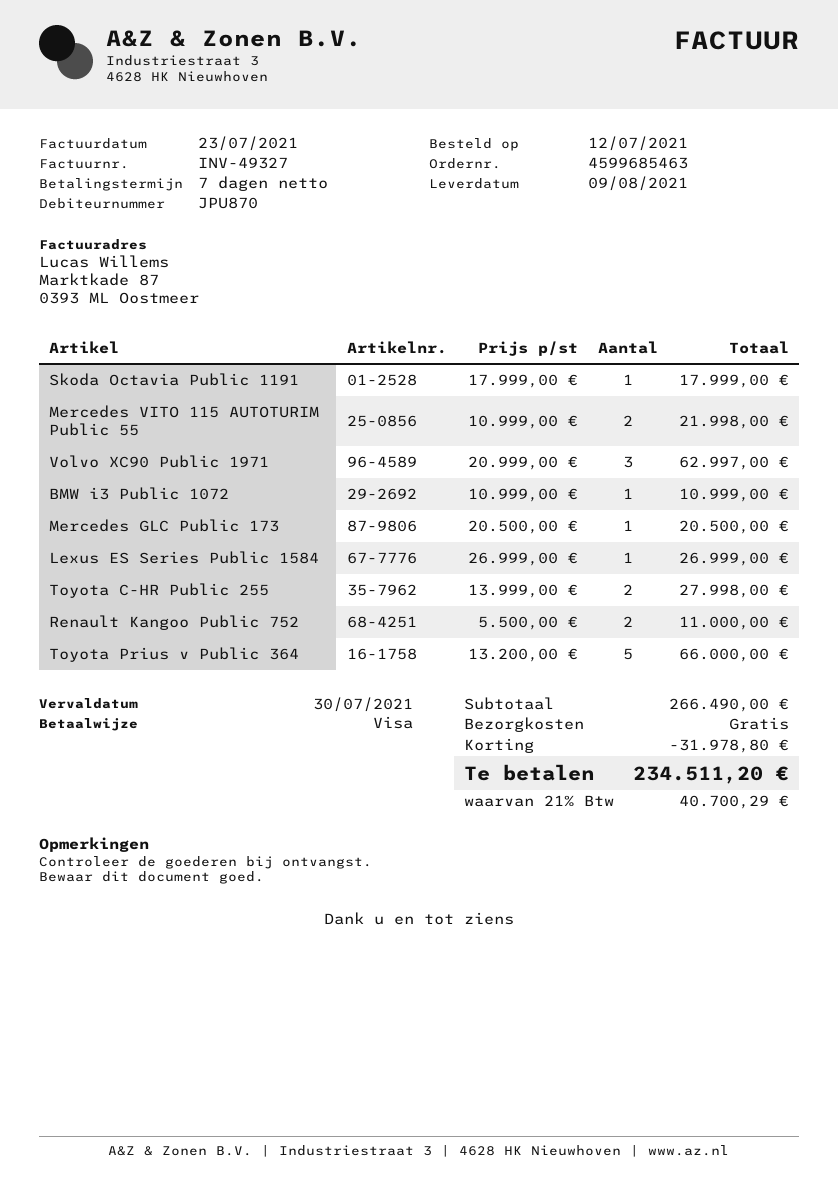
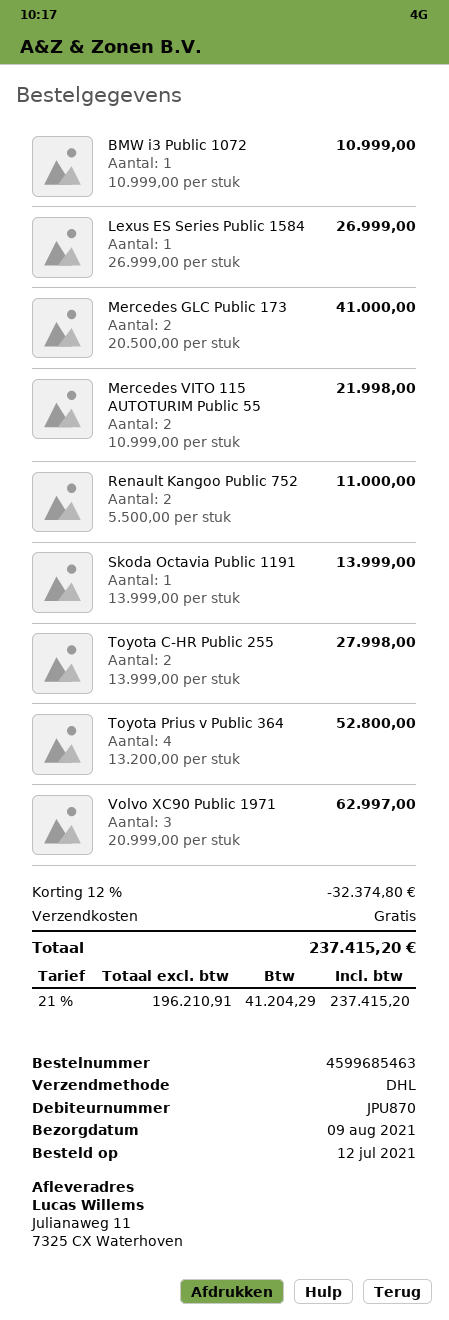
Skoda Octavia Public 1191: 1 x 17999.00 = 17999.00 -> 1 x 13999.00 = 13999.00
Mercedes GLC Public 173: 1 x 20500.00 = 20500.00 -> 2 x 20500.00 = 41000.00
Toyota Prius v Public 364: 5 x 13200.00 = 66000.00 -> 4 x 13200.00 = 52800.00
discount: 31978.80 -> 32374.80
tax: 21% = 40700.29 -> 21% = 41204.29
total: 234511.20 -> 237415.20

